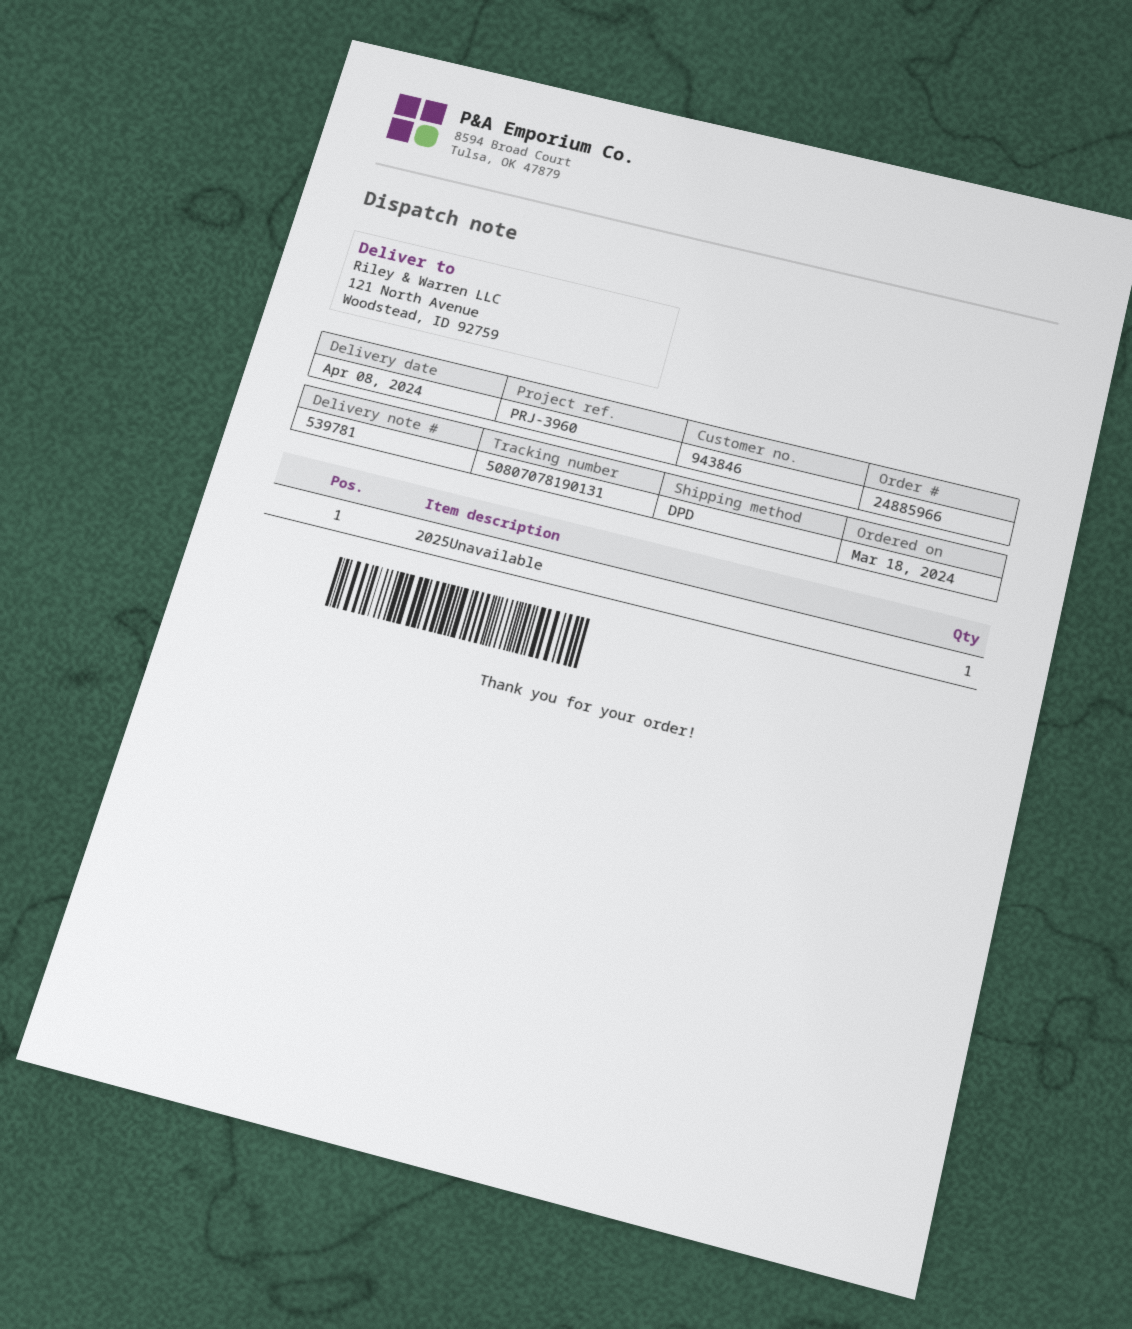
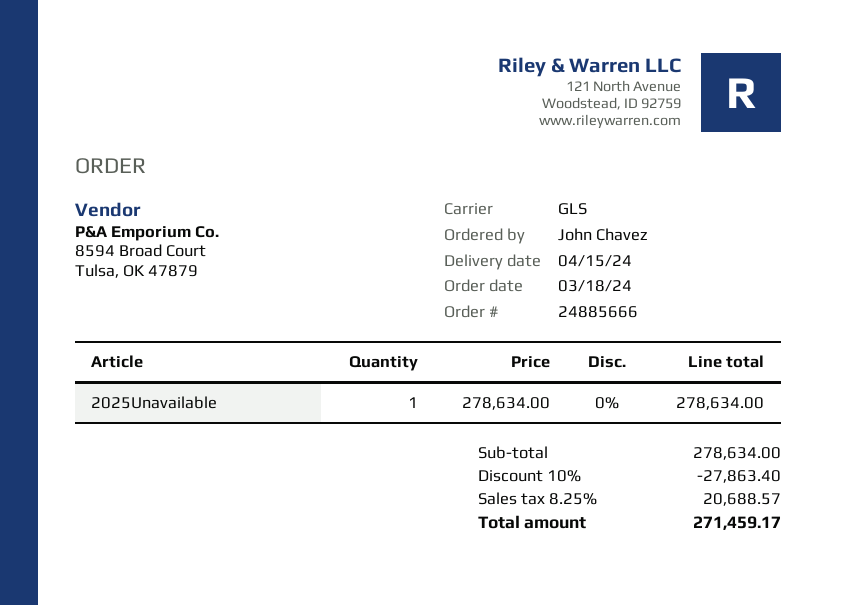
order number: 24885966 -> 24885666
delivery date: 2024-04-08 -> 2024-04-15
shipping method: DPD -> GLS

